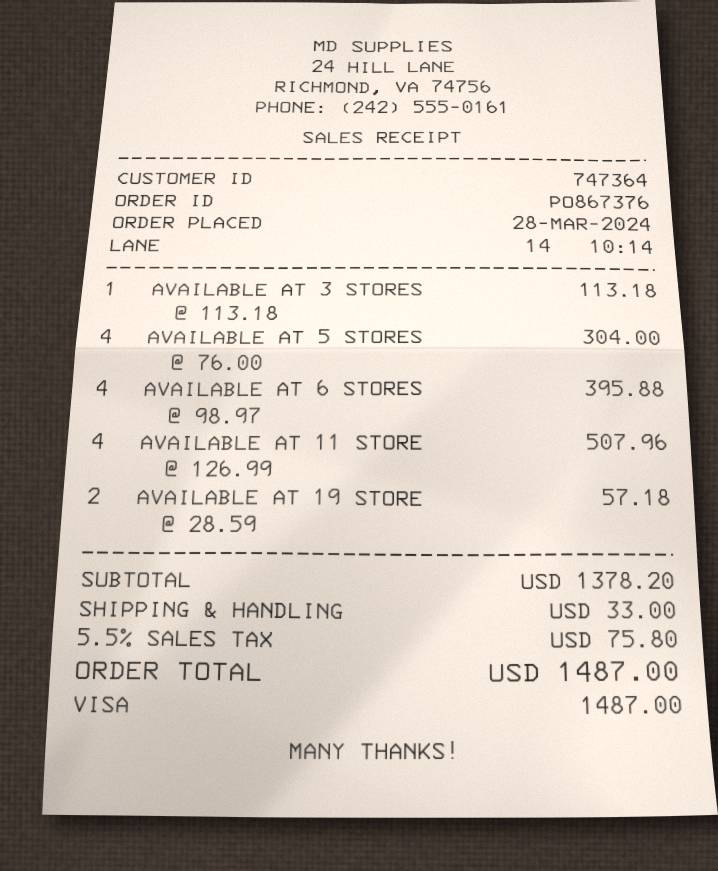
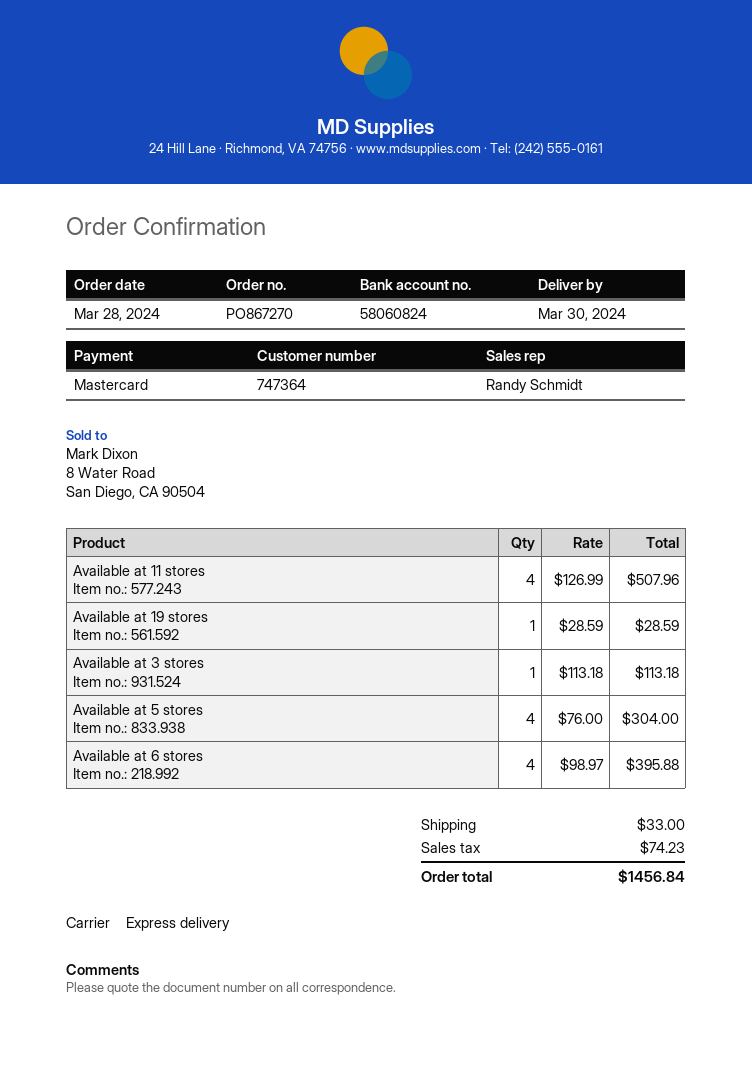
order number: PO867376 -> PO867270
payment method: Visa -> Mastercard
AVAILABLE AT 19 STORE: 2 x 28.59 = 57.18 -> 1 x 28.59 = 28.59
tax: 75.80 -> 74.23
total: 1487.00 -> 1456.84

